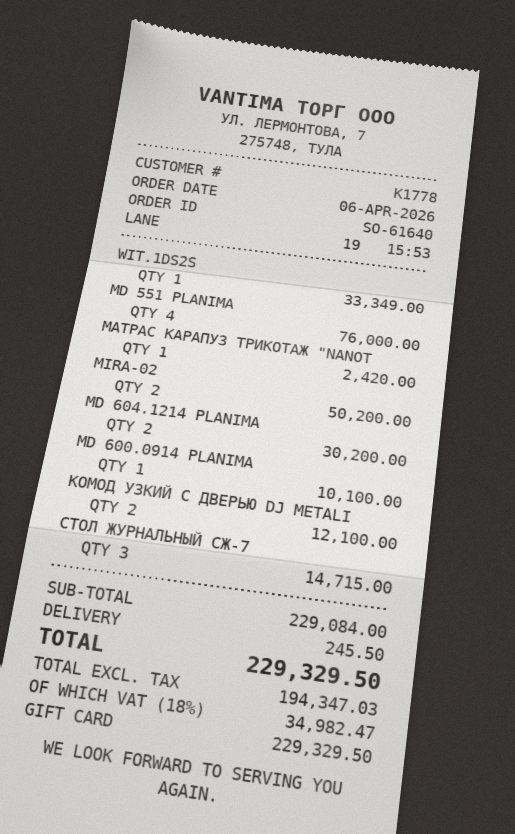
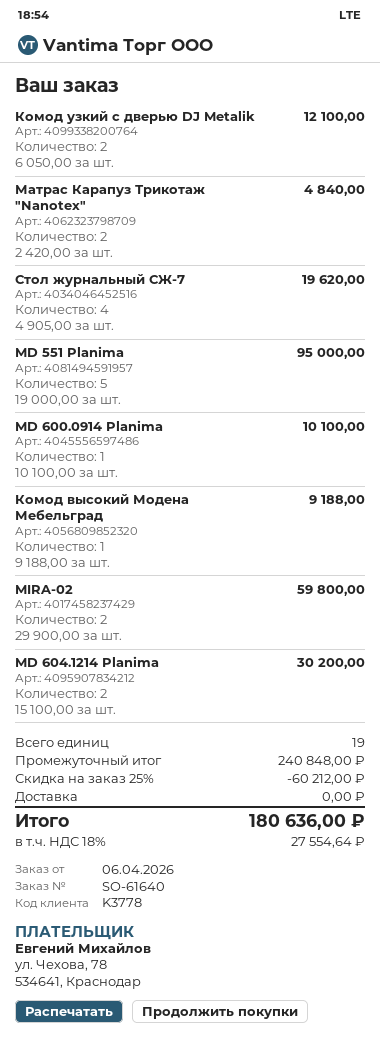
customer number: K1778 -> K3778
WIT.1DS2S: 1 for 33349.00 -> none
MD 551 PLANIMA: 4 for 76000.00 -> 5 for 95000.00
МАТРАС КАРАПУЗ ТРИКОТАЖ "NANOT: 1 for 2420.00 -> 2 for 4840.00
MIRA-02: 2 for 50200.00 -> 2 for 59800.00
СТОЛ ЖУРНАЛЬНЫЙ СЖ-7: 3 for 14715.00 -> 4 for 19620.00
Комод высокий Модена Мебельград: none -> 1 for 9188.00
subtotal: 229084.00 -> 240848.00
discount: none -> 25% = 60212.00
shipping: 245.50 -> 0.00
tax: 18% = 34982.47 -> 18% = 27554.64
total: 229329.50 -> 180636.00

